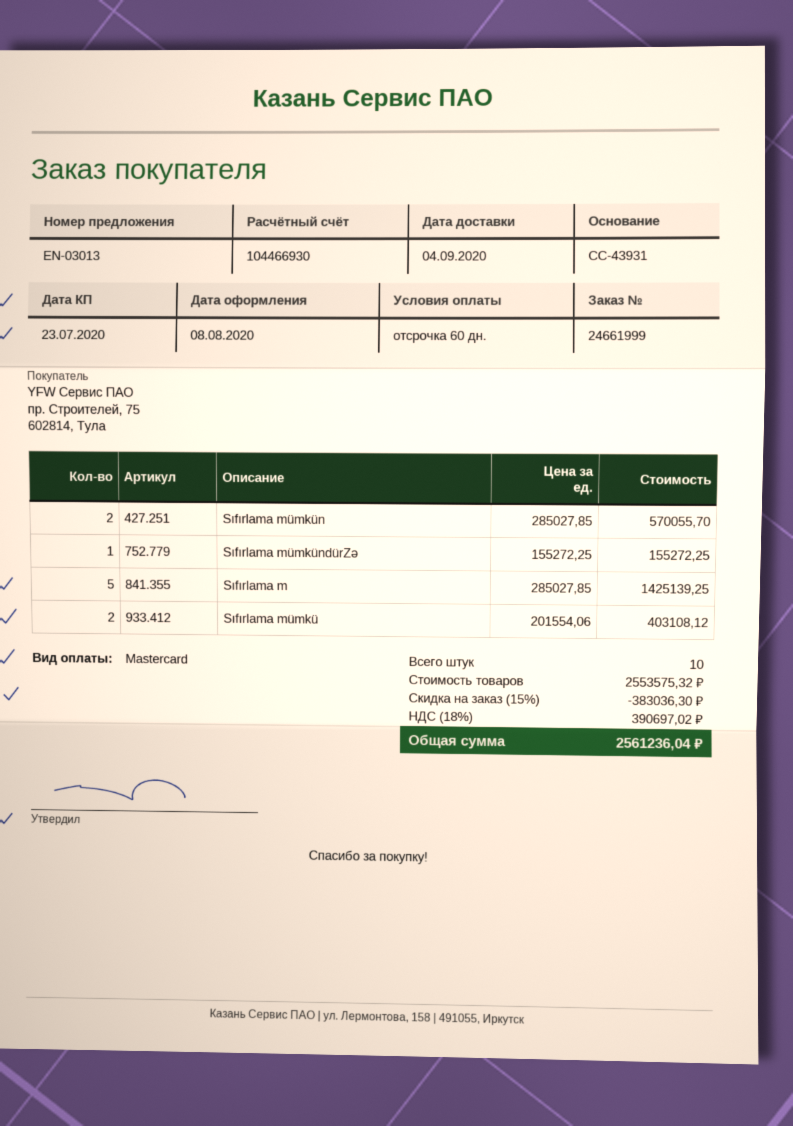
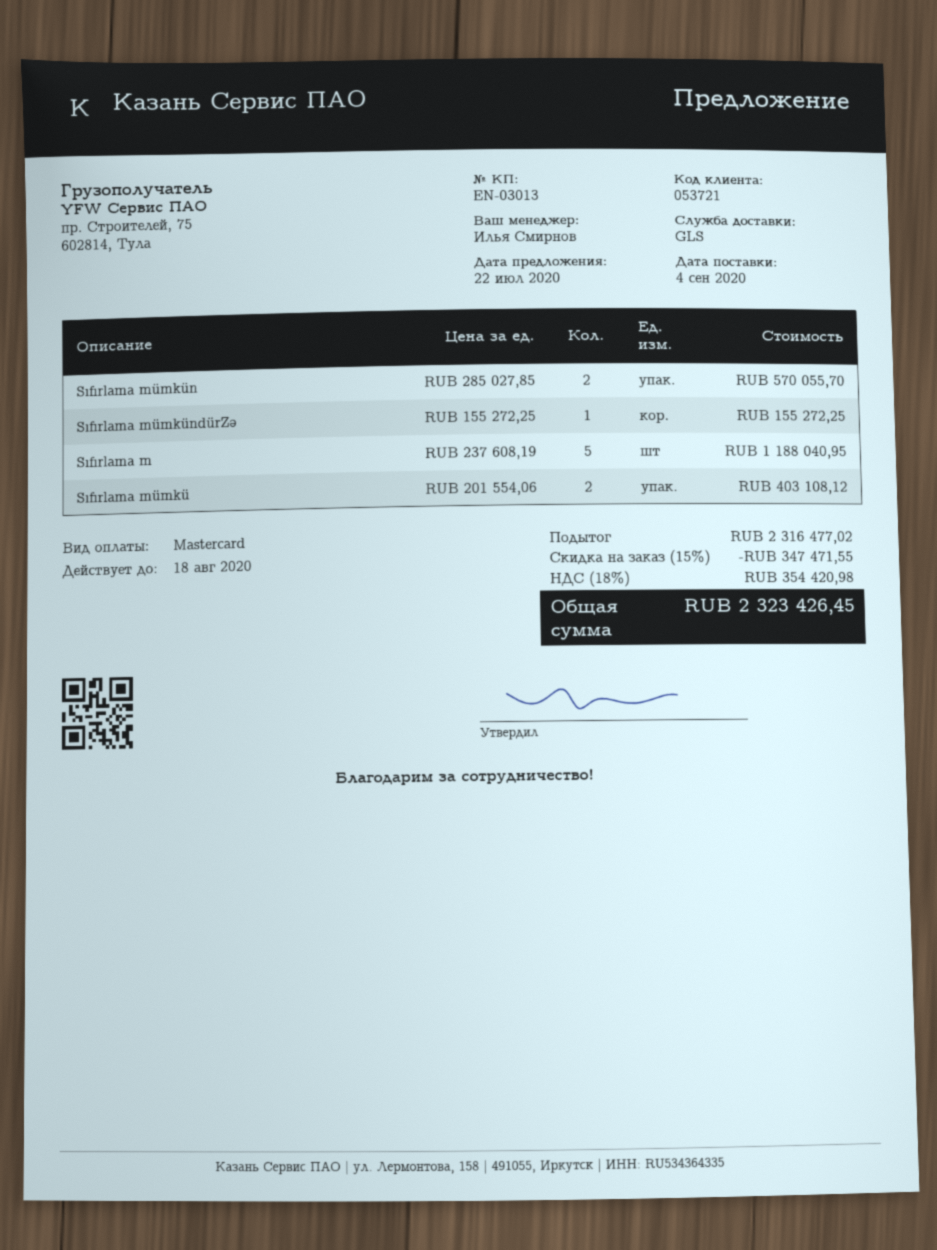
quote date: 2020-07-23 -> 2020-07-22
Sıfırlama m: 5 x 285027.85 = 1425139.25 -> 5 x 237608.19 = 1188040.95
subtotal: 2553575.32 -> 2316477.02
discount: 15% = 383036.30 -> 15% = 347471.55
tax: 18% = 390697.02 -> 18% = 354420.98
total: 2561236.04 -> 2323426.45

